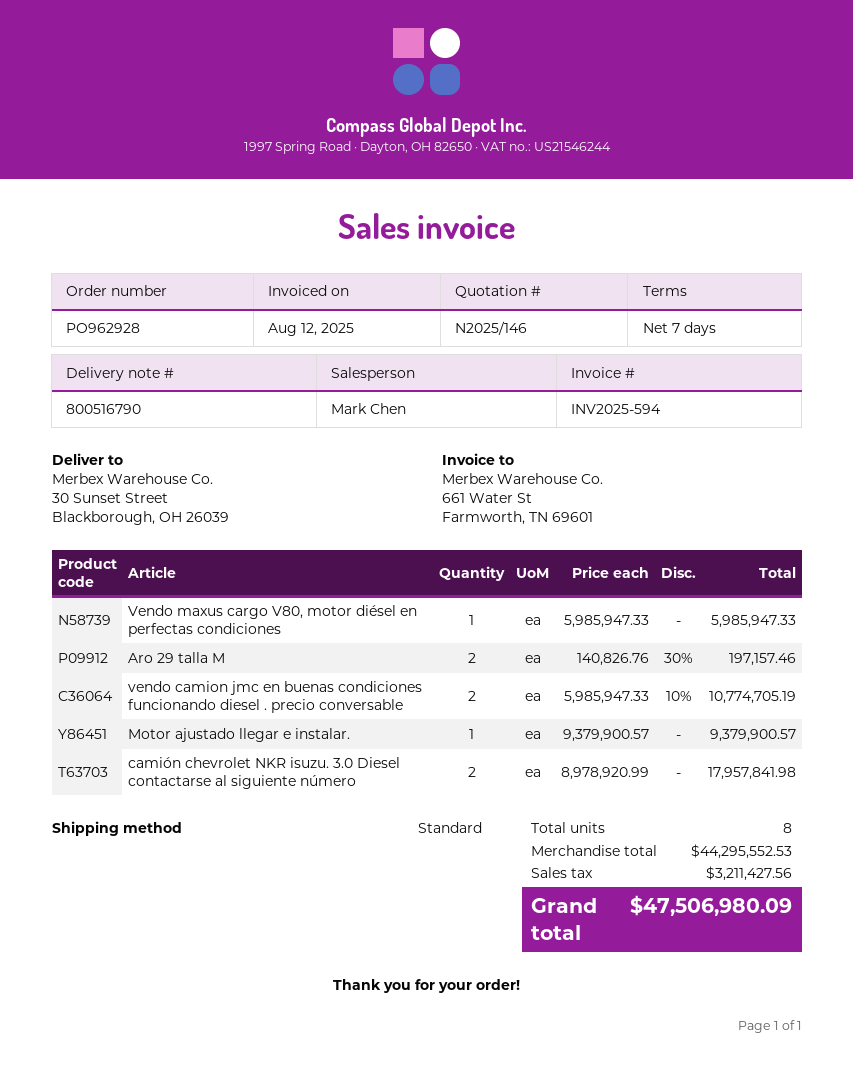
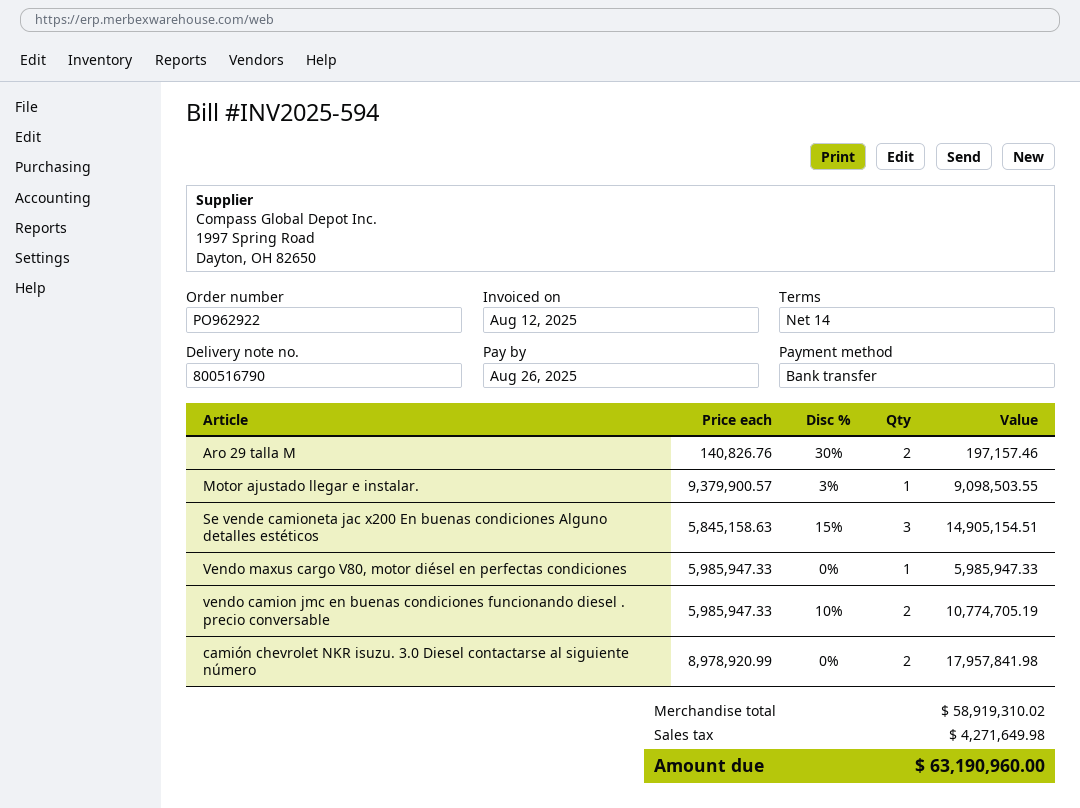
order number: PO962928 -> PO962922
payment terms: 7 days -> 14 days
Motor ajustado llegar e instalar.: 1 x 9379900.57 = 9379900.57 -> 1 x 9379900.57 - 3% = 9098503.55
Se vende camioneta jac x200 En buenas condiciones Alguno detalles estéticos: none -> 3 x 5845158.63 - 15% = 14905154.51
subtotal: 44295552.53 -> 58919310.02
tax: 3211427.56 -> 4271649.98
total: 47506980.09 -> 63190960.00

